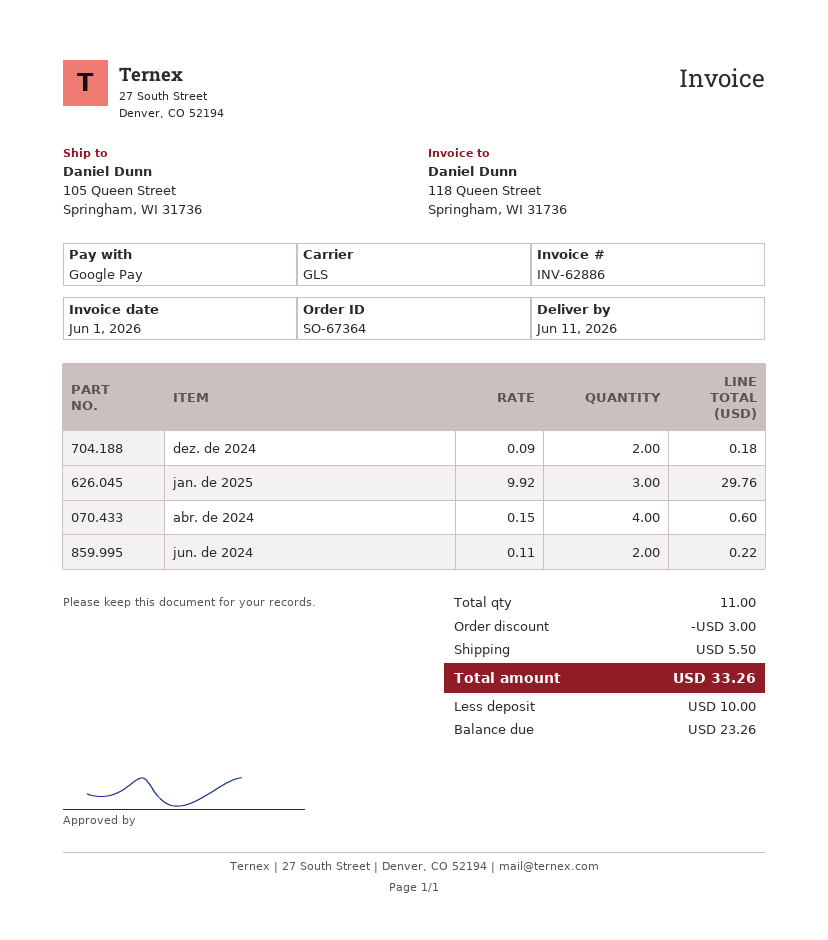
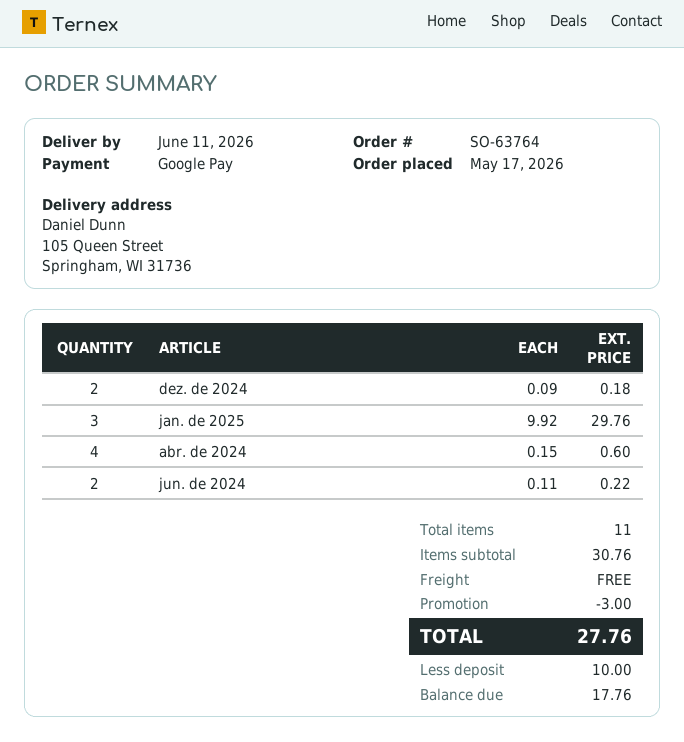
order number: SO-67364 -> SO-63764
shipping: 5.50 -> 0.00
total: 33.26 -> 27.76
balance: 23.26 -> 17.76

